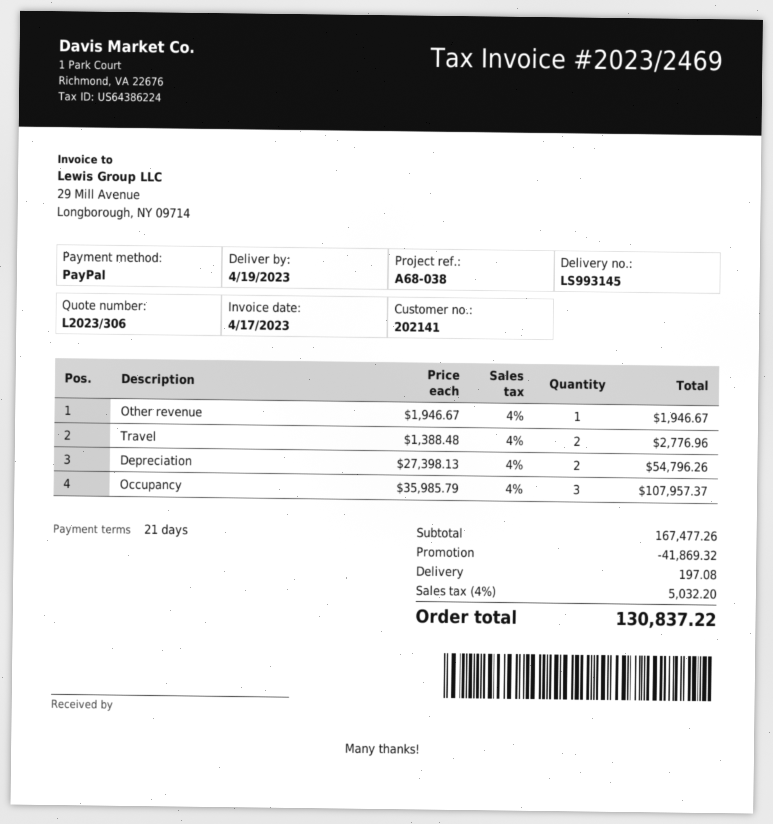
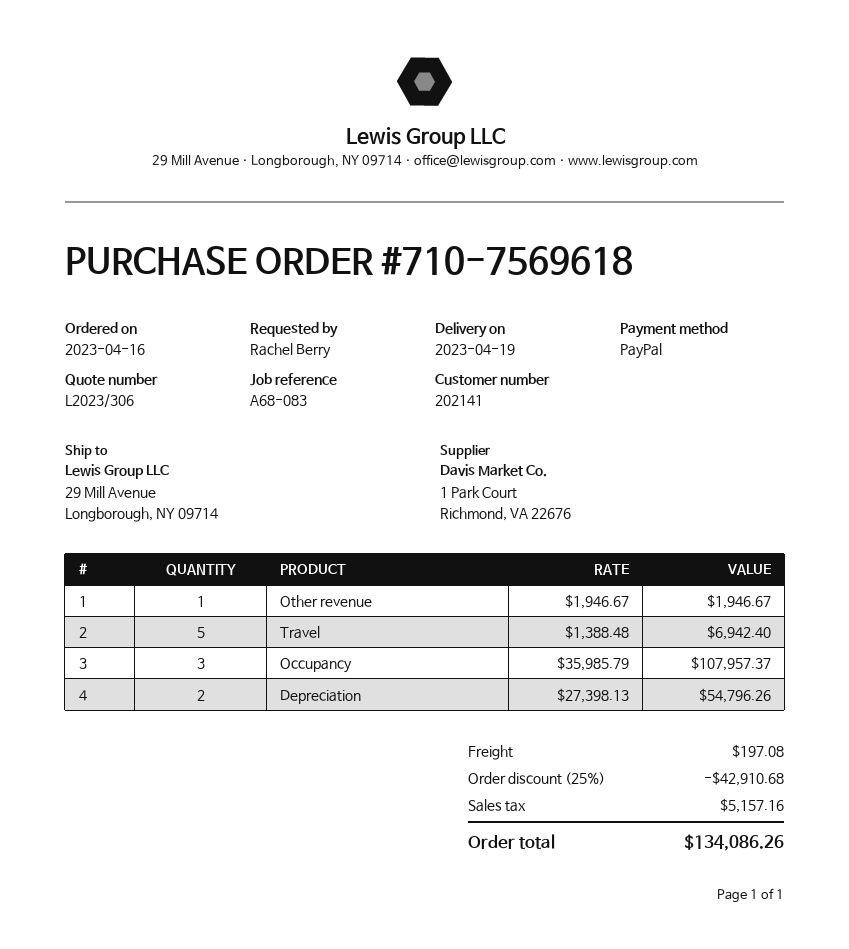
reference: A68-038 -> A68-083
Travel: 2 x 1388.48 = 2776.96 -> 5 x 1388.48 = 6942.40
discount: 41869.32 -> 42910.68
tax: 5032.20 -> 5157.16
total: 130837.22 -> 134086.26

